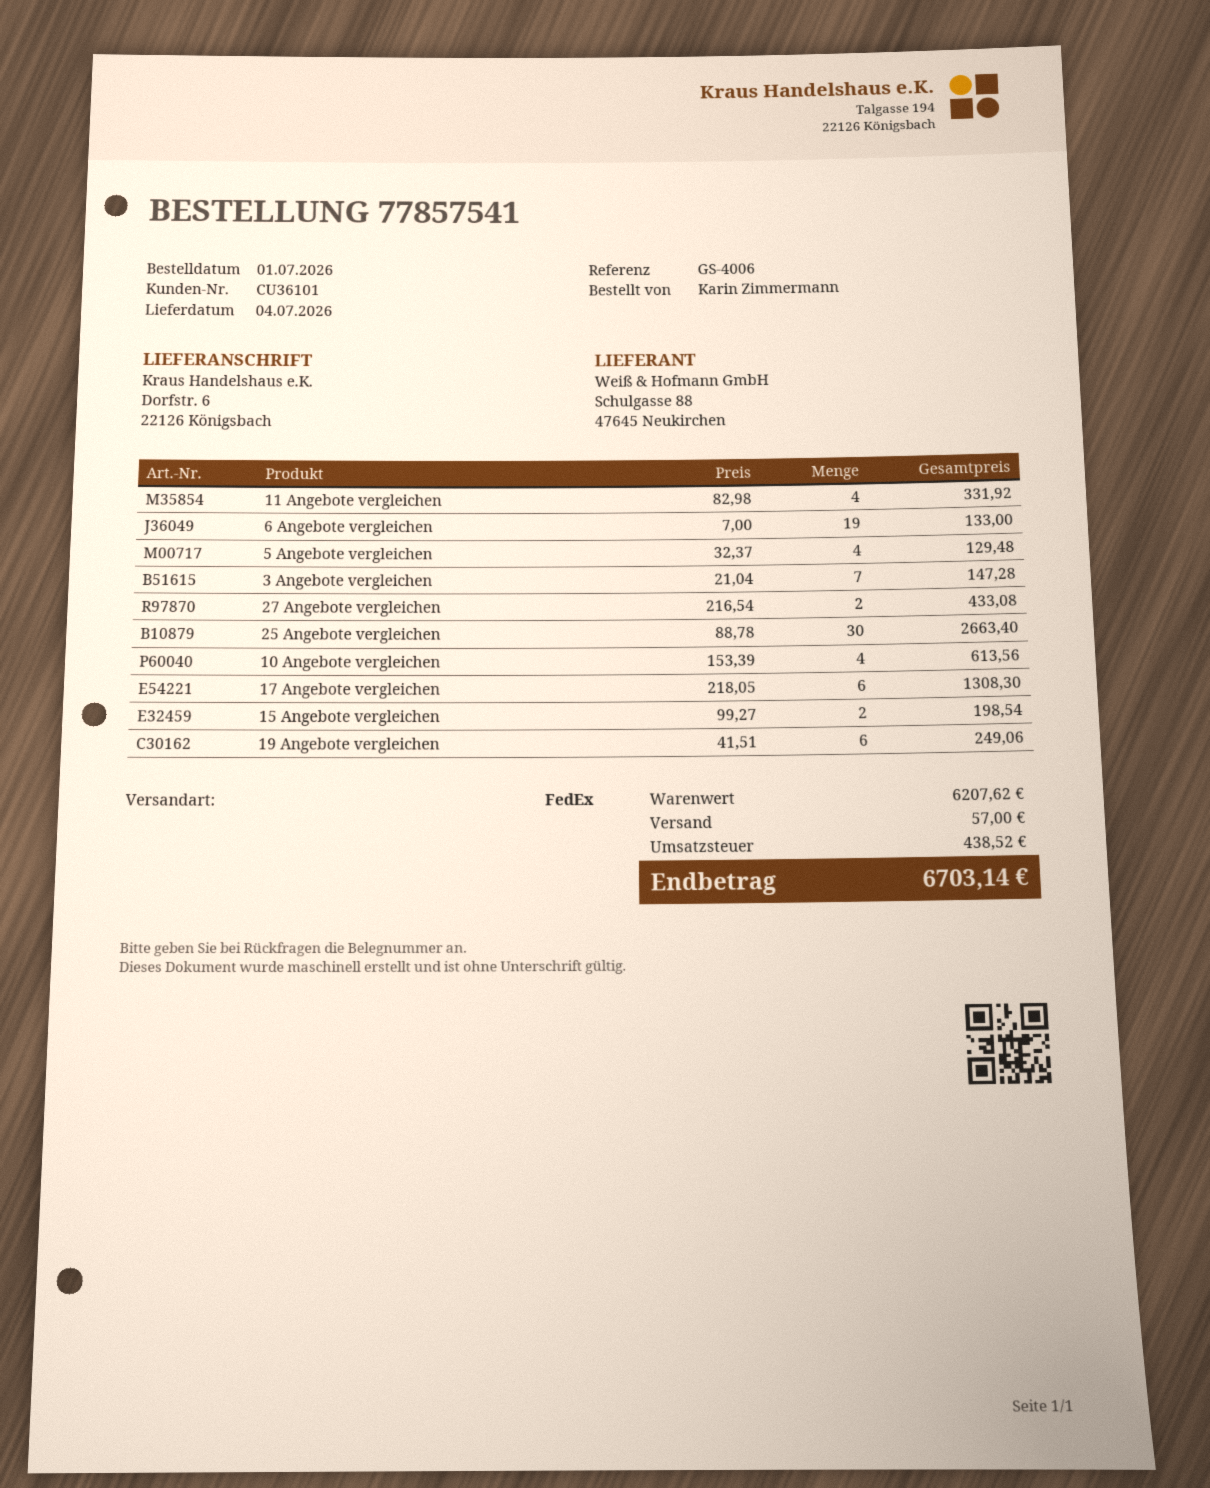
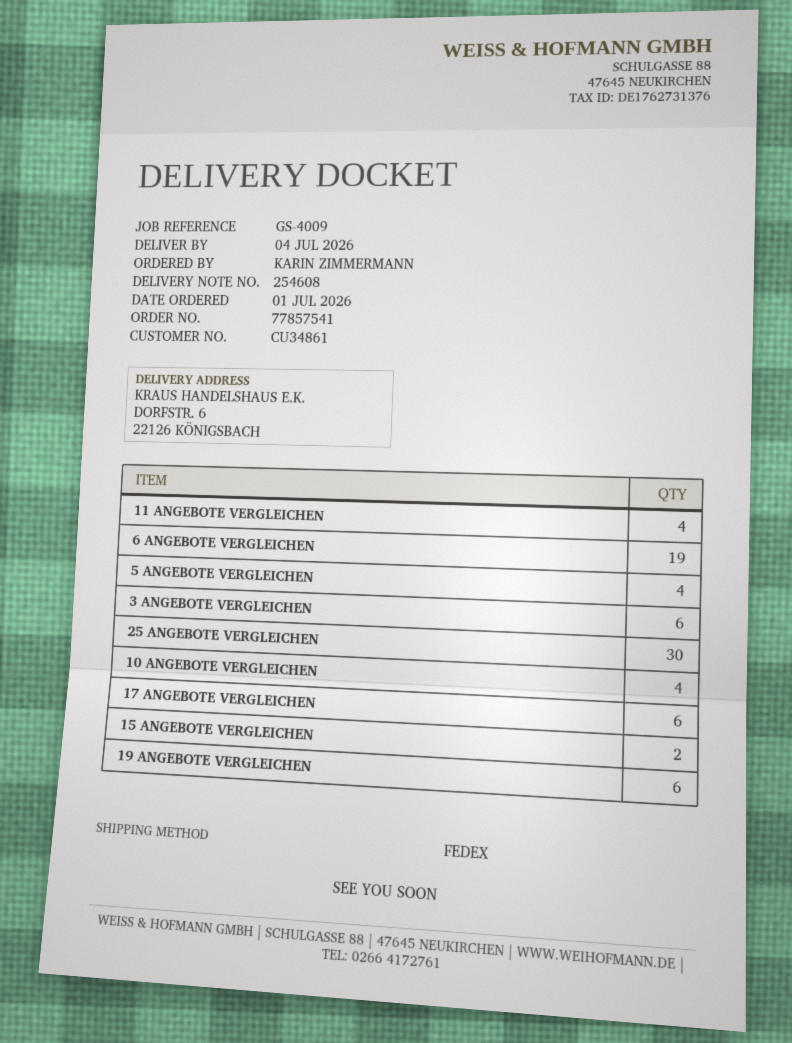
customer number: CU36101 -> CU34861
reference: GS-4006 -> GS-4009
3 Angebote vergleichen: 7 -> 6
27 Angebote vergleichen: 2 -> none

